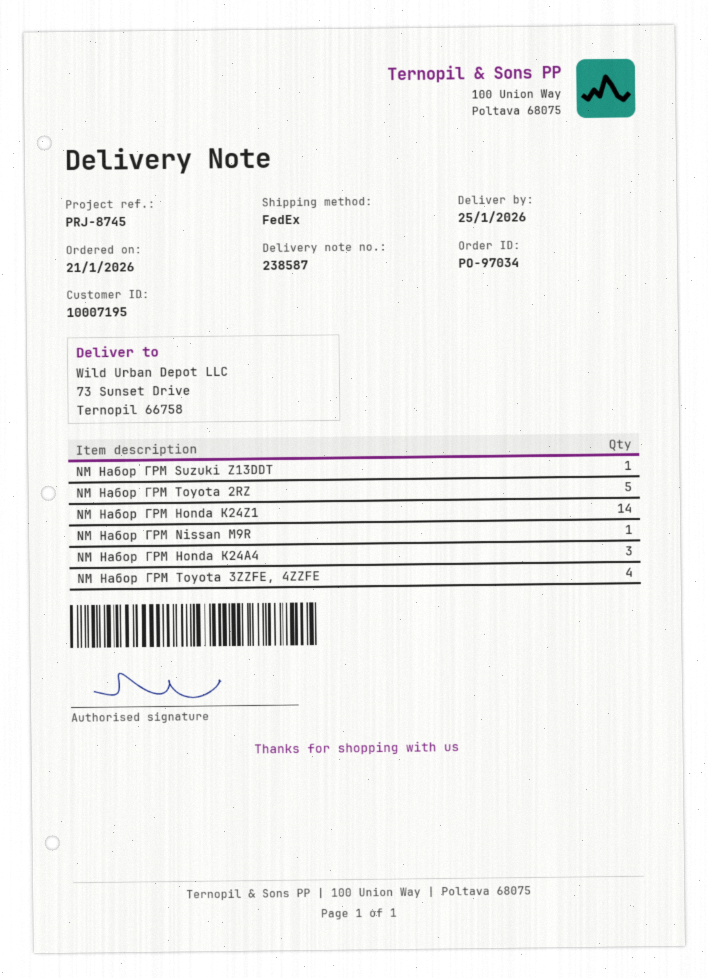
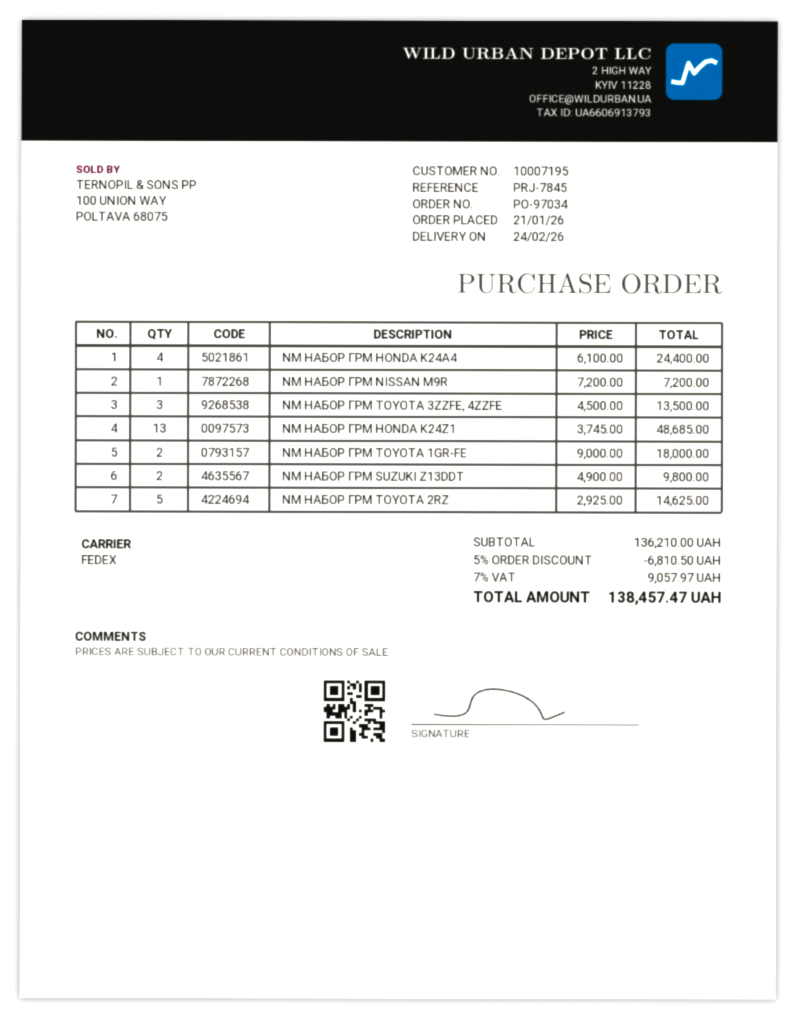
delivery date: 2026-01-25 -> 2026-02-24
reference: PRJ-8745 -> PRJ-7845
NM Набор ГРМ Suzuki Z13DDT: 1 -> 2
NM Набор ГРМ Honda K24Z1: 14 -> 13
NM Набор ГРМ Honda K24A4: 3 -> 4
NM Набор ГРМ Toyota 3ZZFE, 4ZZFE: 4 -> 3
NM НАБОР ГРМ TOYOTA 1GR-FE: none -> 2

